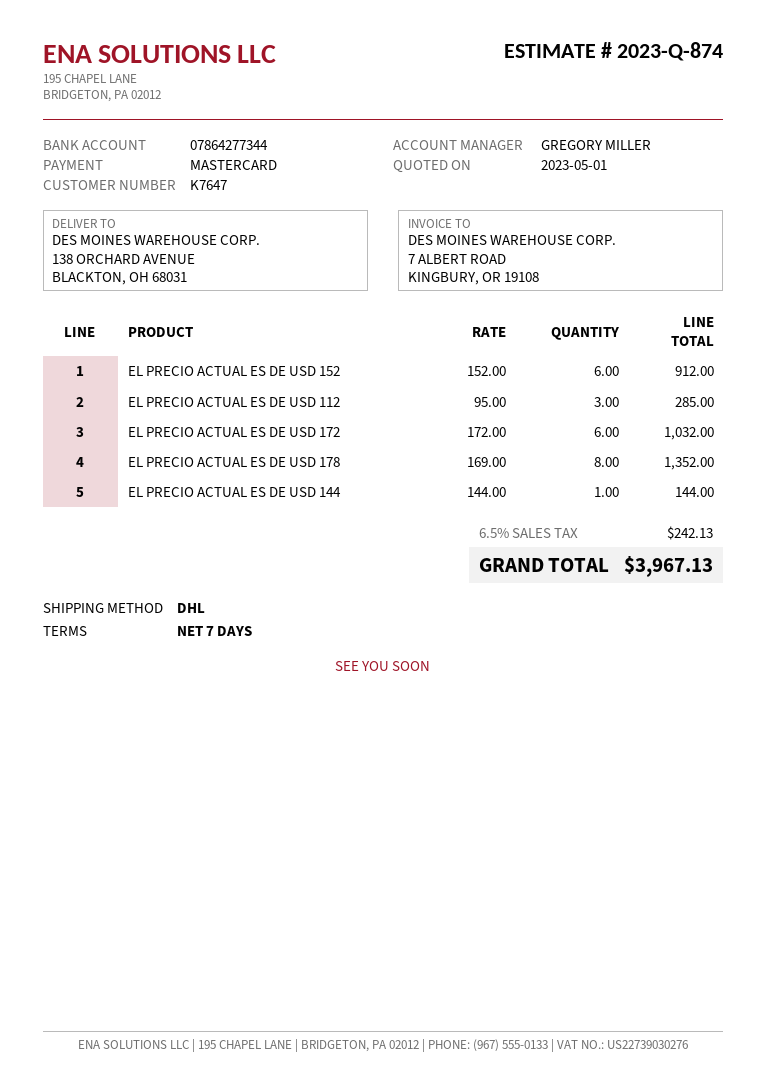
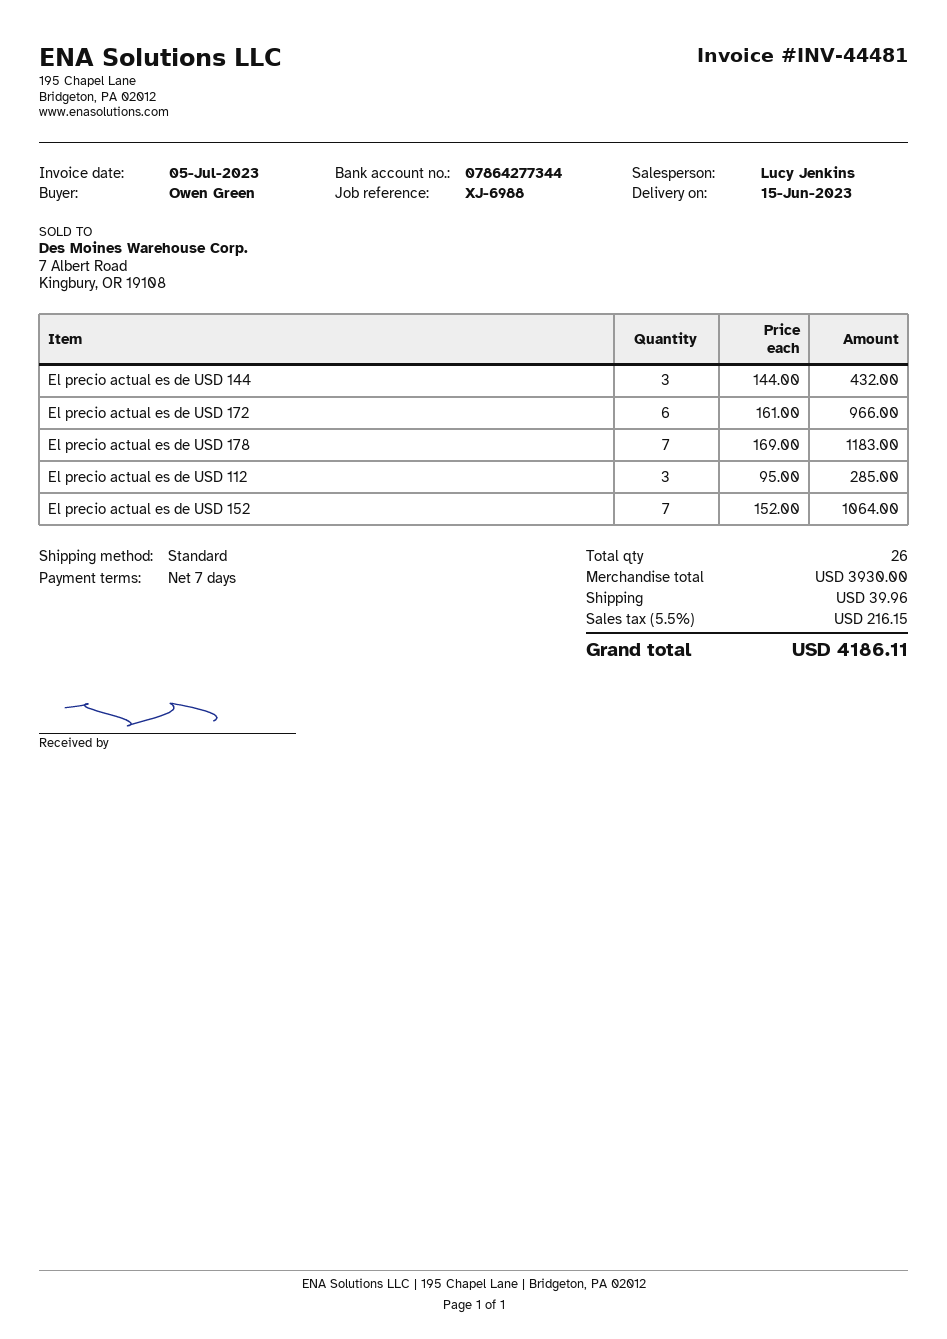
sales rep: GREGORY MILLER -> Lucy Jenkins
shipping method: DHL -> standard
EL PRECIO ACTUAL ES DE USD 152: 6 x 152.00 = 912.00 -> 7 x 152.00 = 1064.00
EL PRECIO ACTUAL ES DE USD 172: 6 x 172.00 = 1032.00 -> 6 x 161.00 = 966.00
EL PRECIO ACTUAL ES DE USD 178: 8 x 169.00 = 1352.00 -> 7 x 169.00 = 1183.00
EL PRECIO ACTUAL ES DE USD 144: 1 x 144.00 = 144.00 -> 3 x 144.00 = 432.00
shipping: none -> 39.96
tax: 6.5% = 242.13 -> 5.5% = 216.15
total: 3967.13 -> 4186.11

